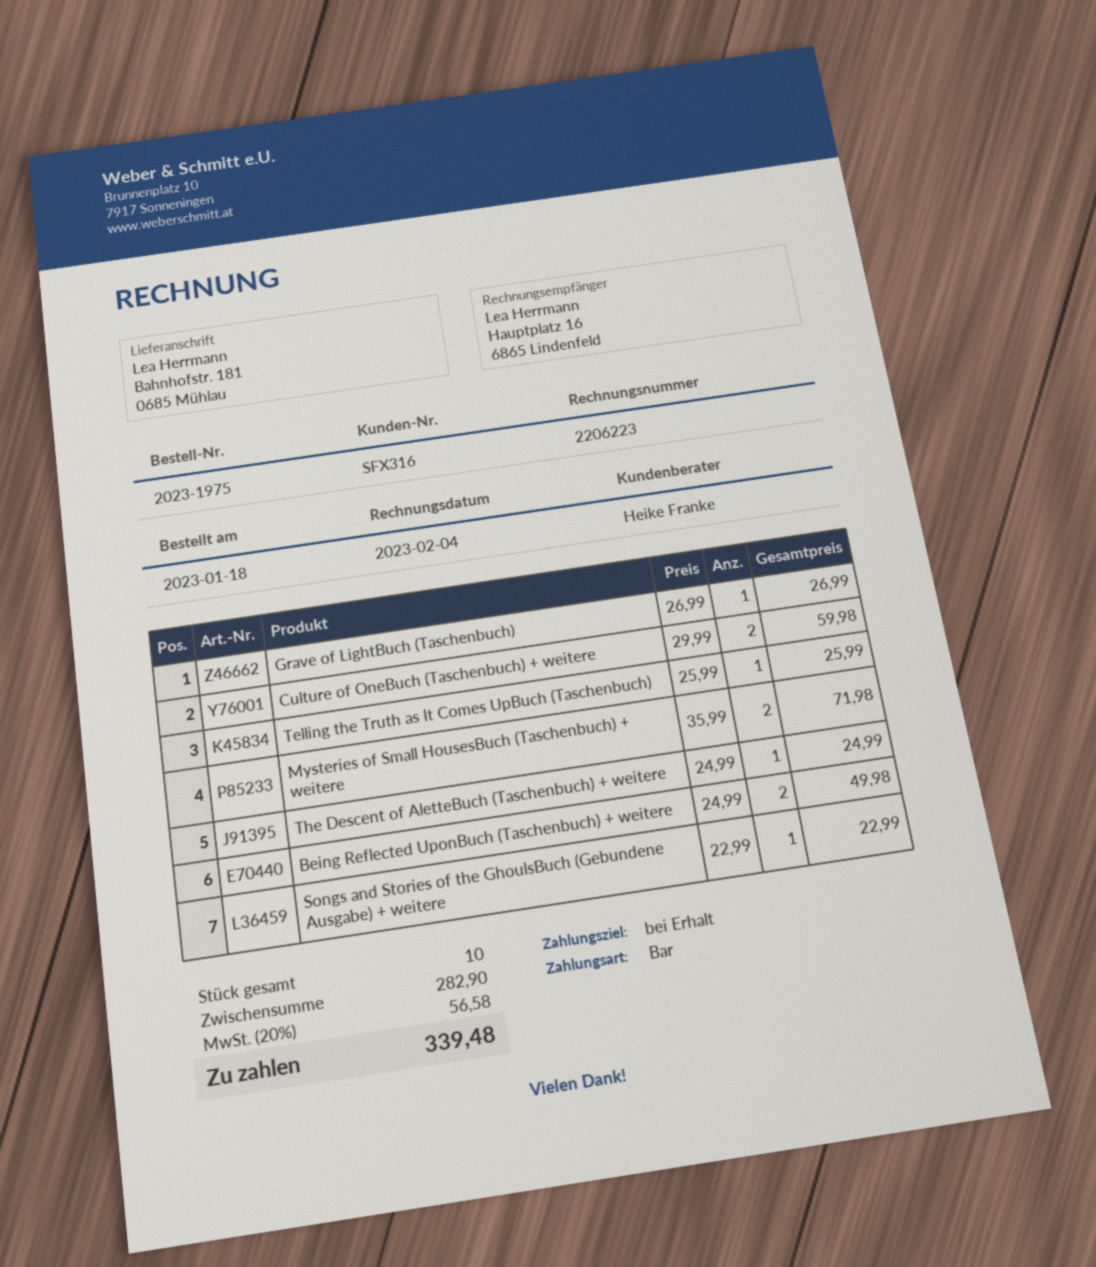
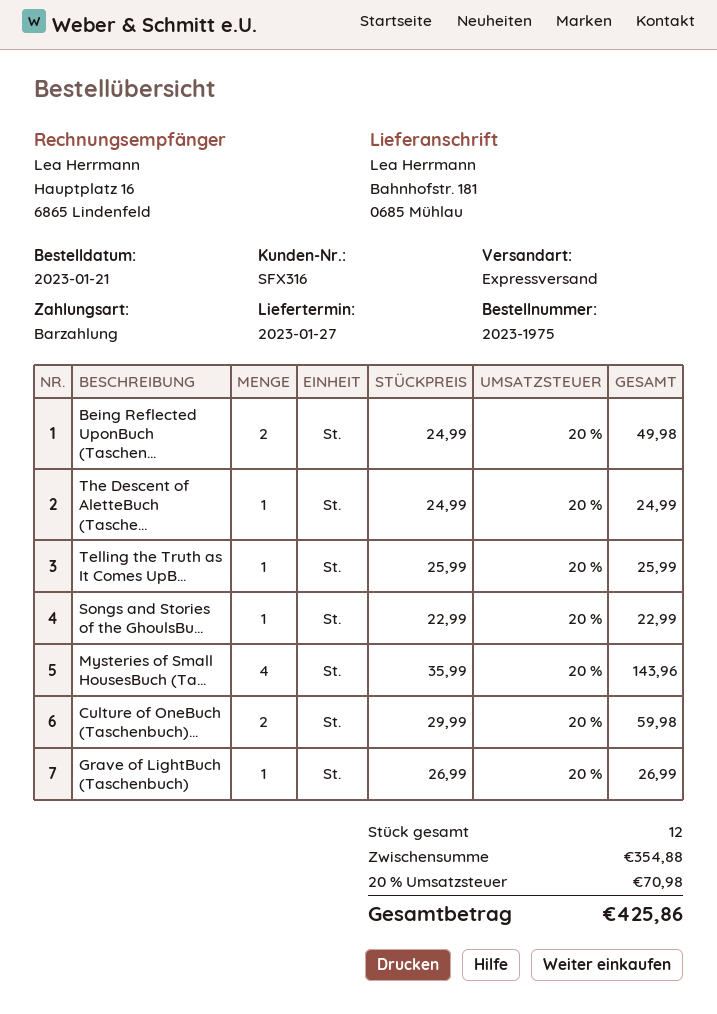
order date: 2023-01-18 -> 2023-01-21
Mysteries of Small HousesBuch (Taschenbuch) + weitere: 2 x 35.99 = 71.98 -> 4 x 35.99 = 143.96
total quantity: 10 -> 12
subtotal: 282.90 -> 354.88
tax: 20% = 56.58 -> 20% = 70.98
total: 339.48 -> 425.86

